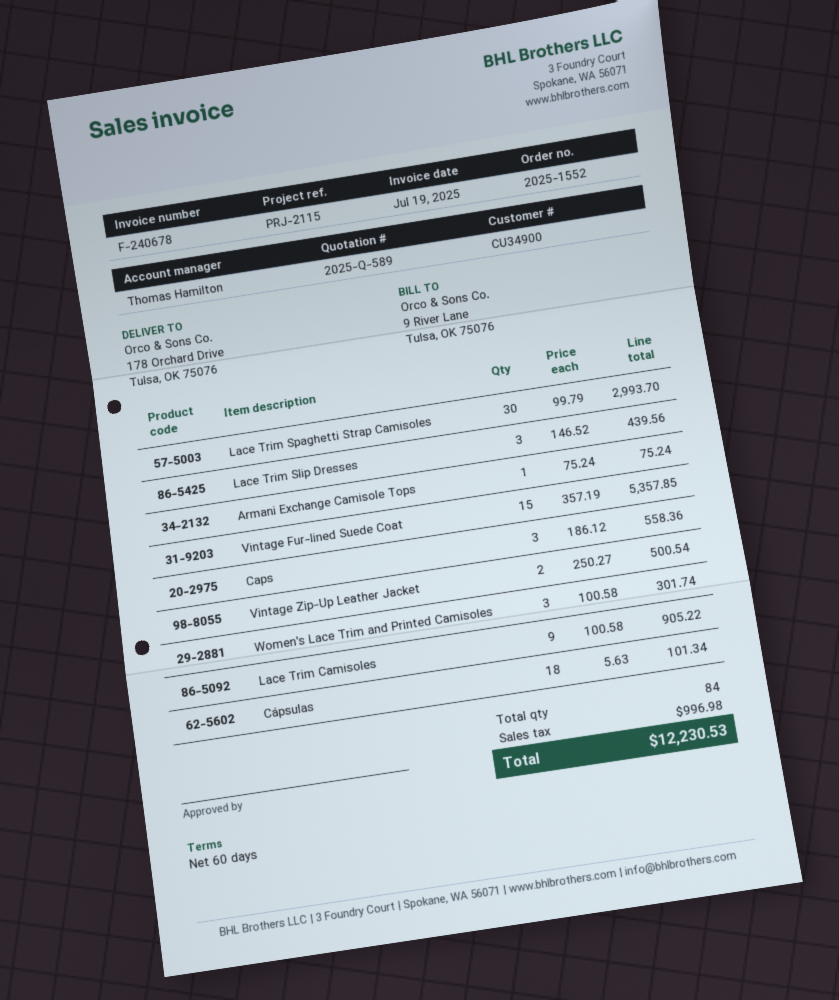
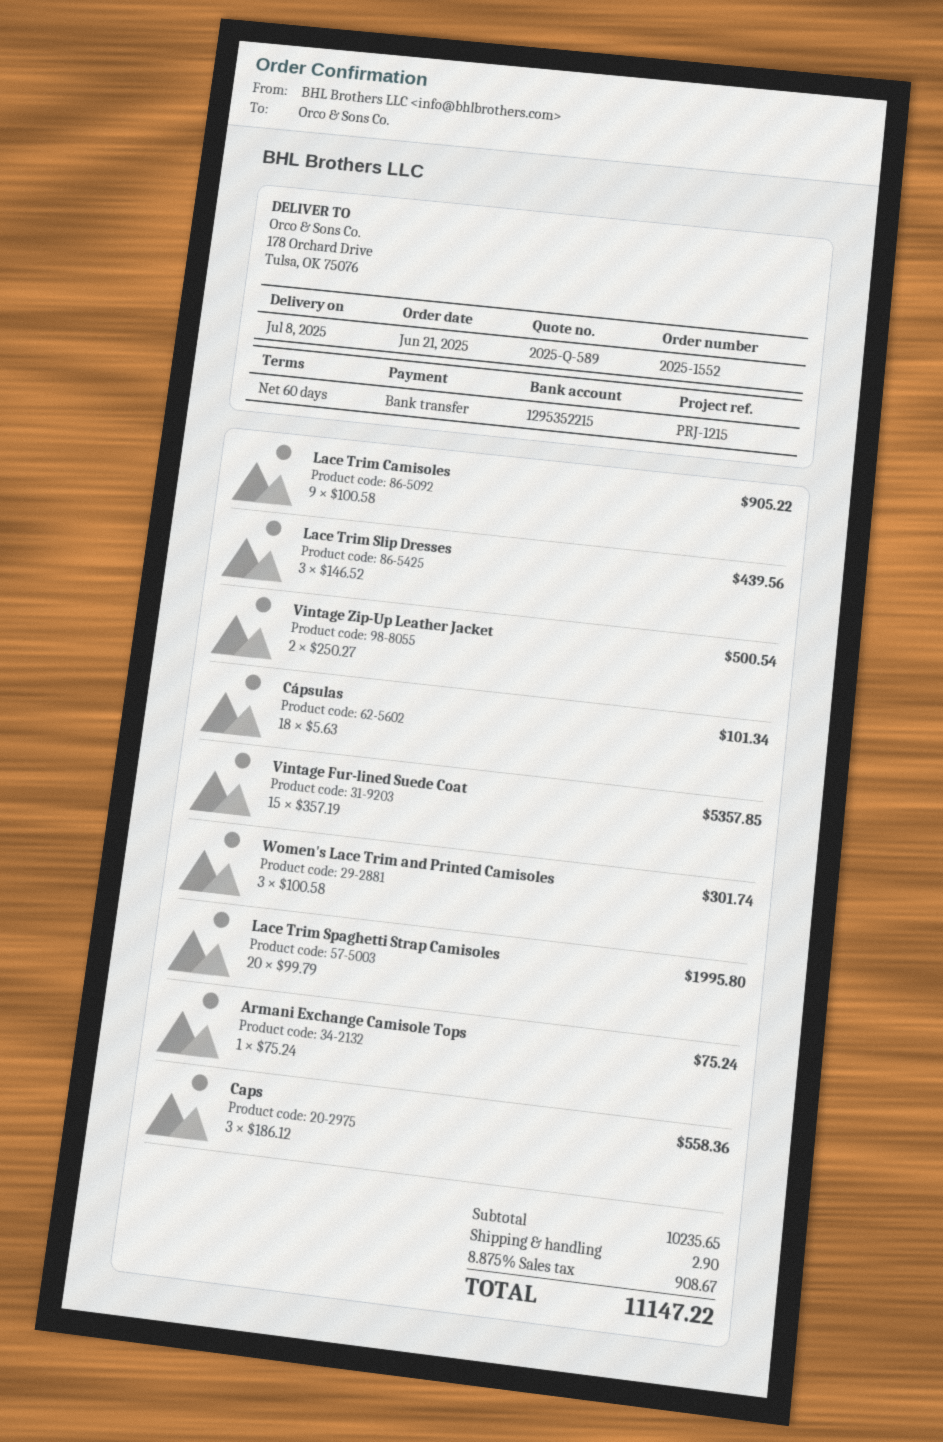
reference: PRJ-2115 -> PRJ-1215
Lace Trim Spaghetti Strap Camisoles: 30 x 99.79 = 2993.70 -> 20 x 99.79 = 1995.80
shipping: none -> 2.90
tax: 996.98 -> 908.67
total: 12230.53 -> 11147.22

